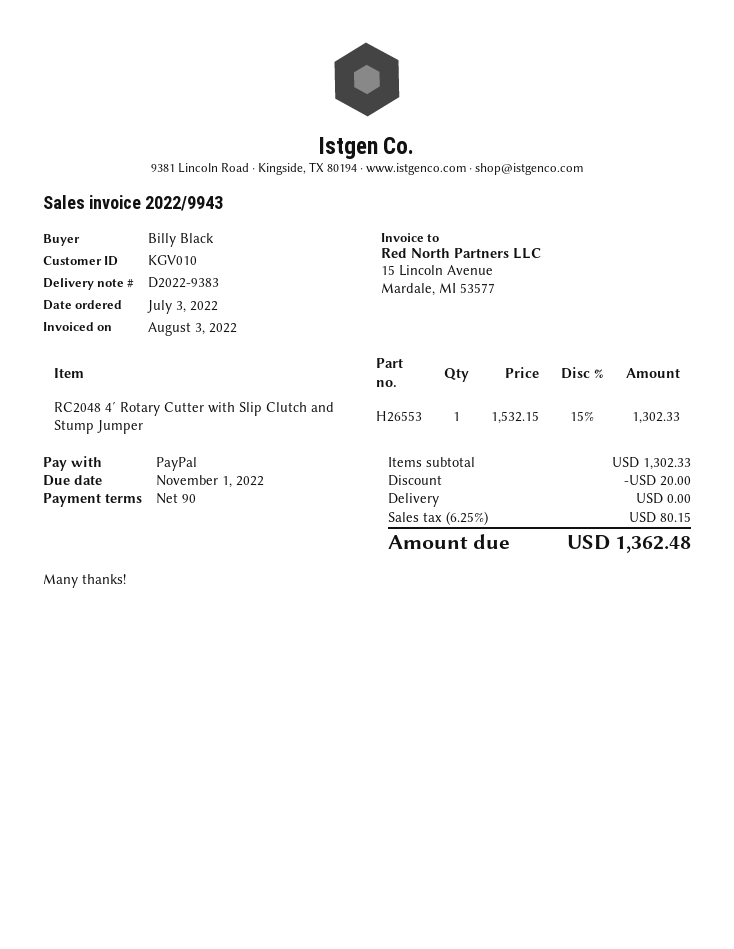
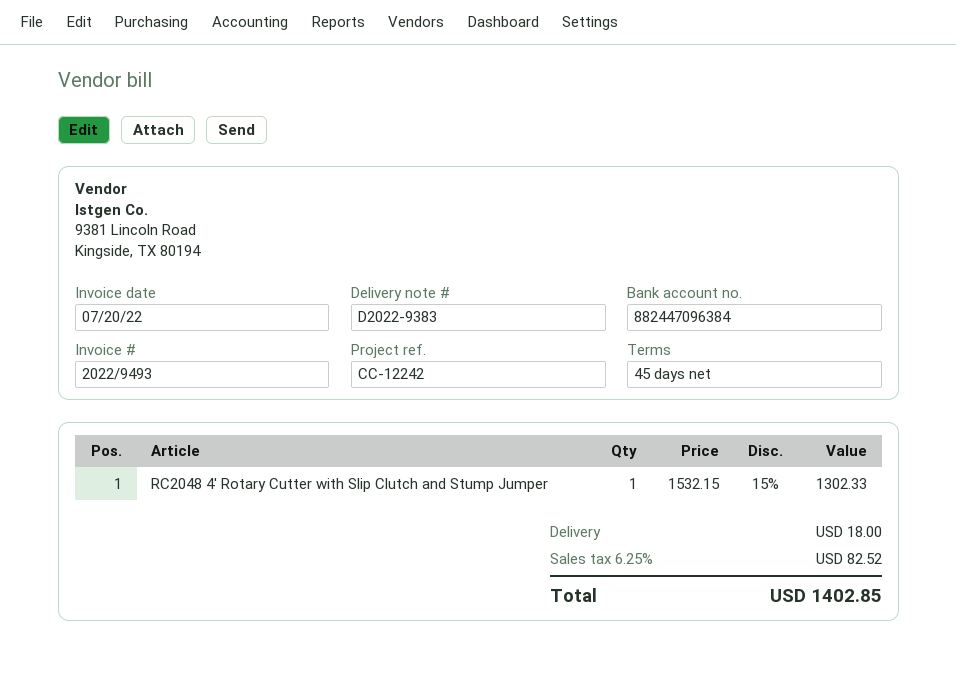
invoice number: 2022/9943 -> 2022/9493
invoice date: 2022-08-03 -> 2022-07-20
payment terms: 90 days -> 45 days
discount: 20.00 -> none
shipping: 0.00 -> 18.00
tax: 6.25% = 80.15 -> 6.25% = 82.52
total: 1362.48 -> 1402.85

